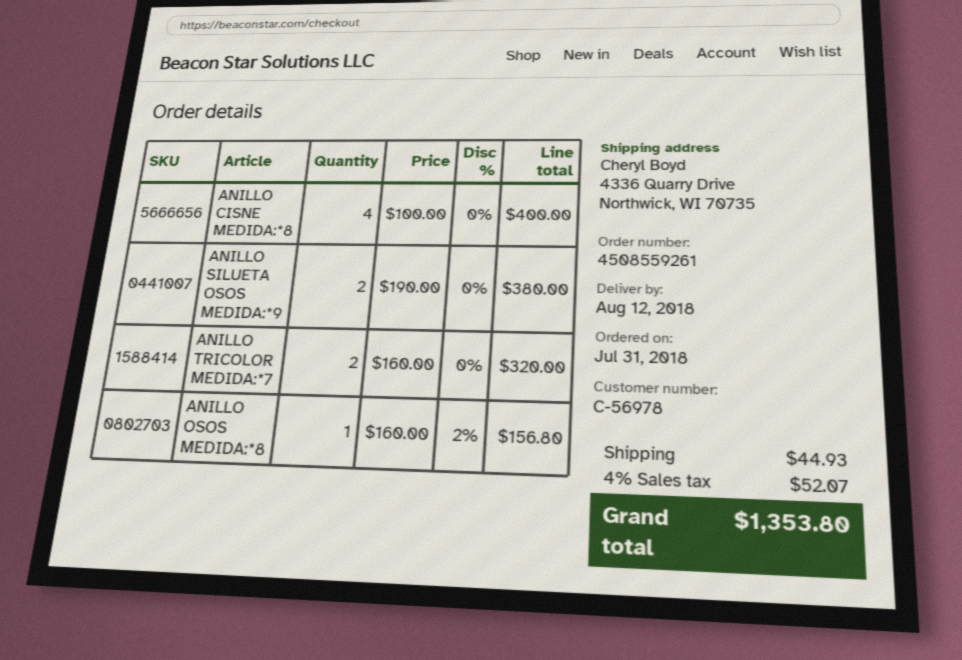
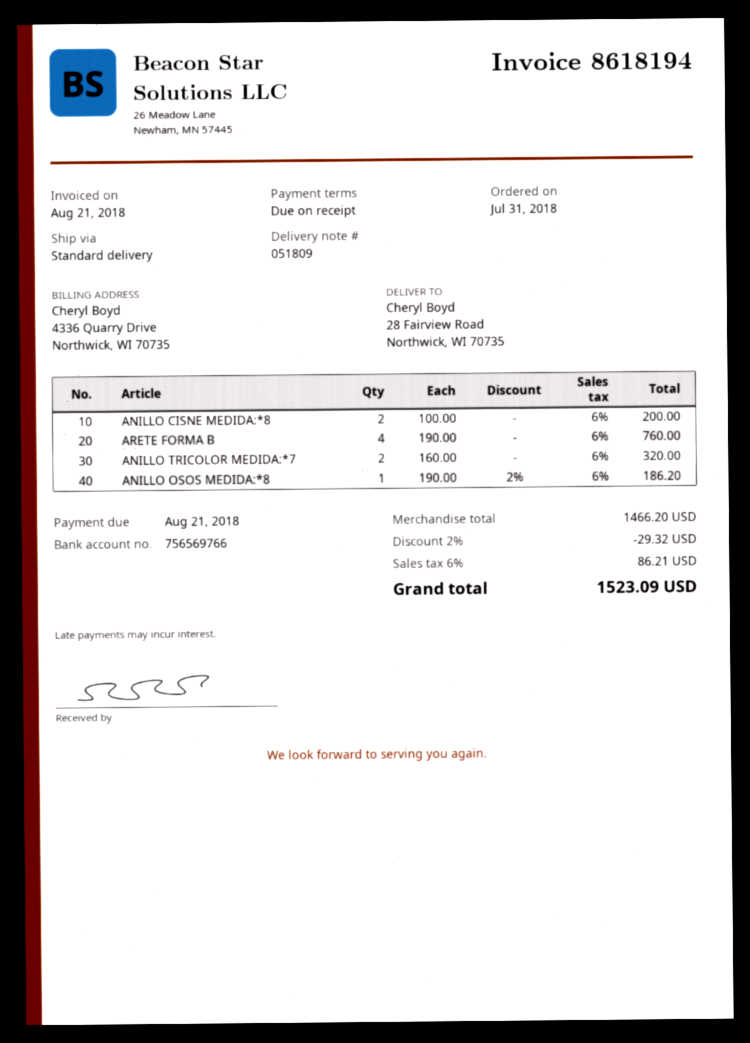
ship to: 4336 Quarry Drive, Northwick, WI 70735 -> 28 Fairview Road, Northwick, WI 70735
ANILLO CISNE MEDIDA:*8: 4 x 100.00 = 400.00 -> 2 x 100.00 = 200.00
ANILLO SILUETA OSOS MEDIDA:*9: 2 x 190.00 = 380.00 -> none
ANILLO OSOS MEDIDA:*8: 1 x 160.00 - 2% = 156.80 -> 1 x 190.00 - 2% = 186.20
ARETE FORMA B: none -> 4 x 190.00 = 760.00
discount: none -> 2% = 29.32
shipping: 44.93 -> none
tax: 4% = 52.07 -> 6% = 86.21
total: 1353.80 -> 1523.09

